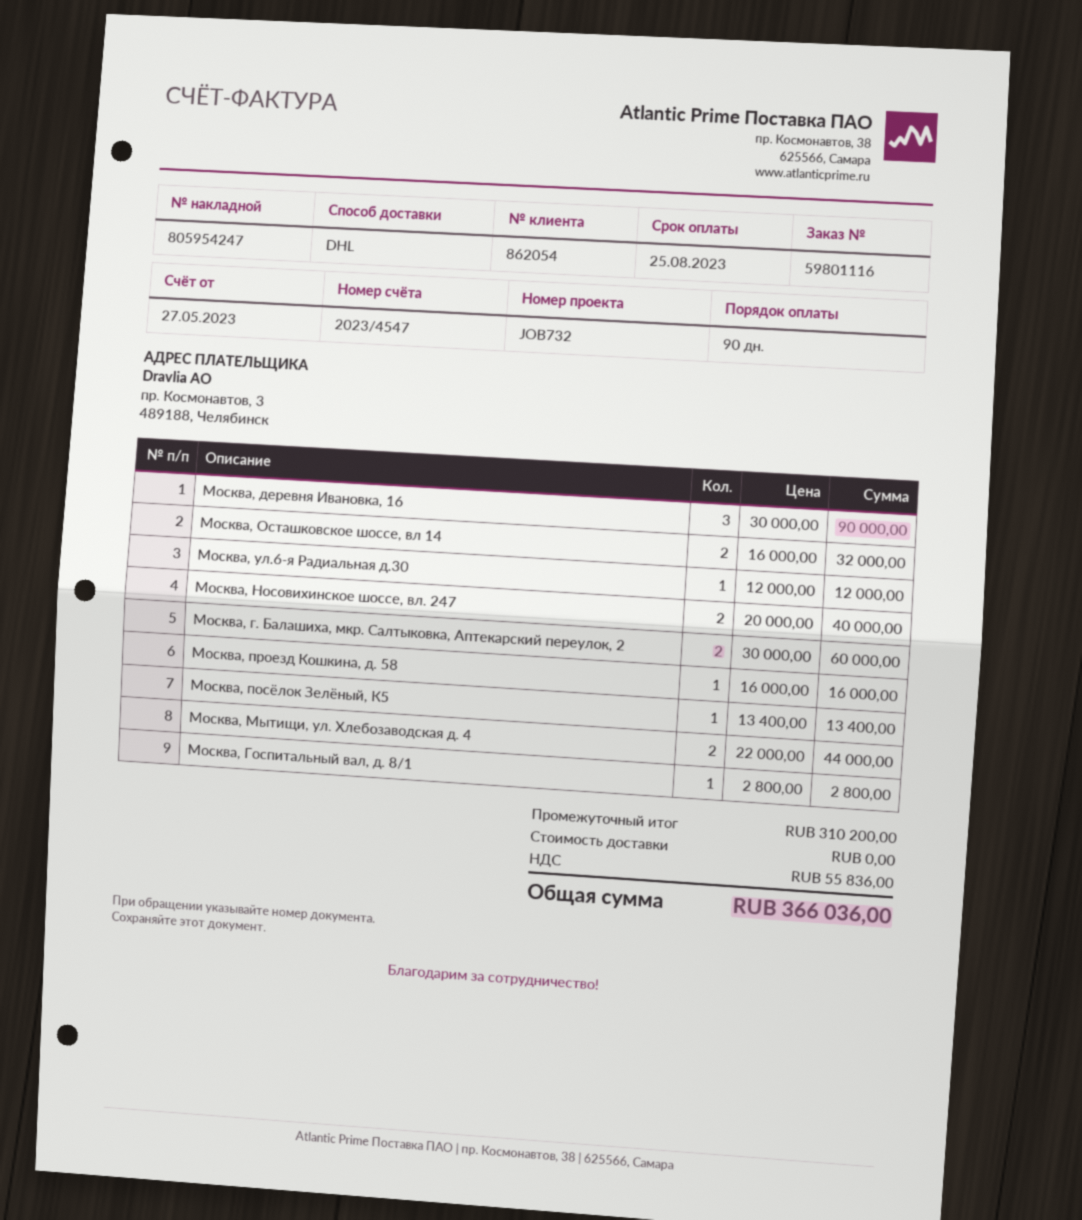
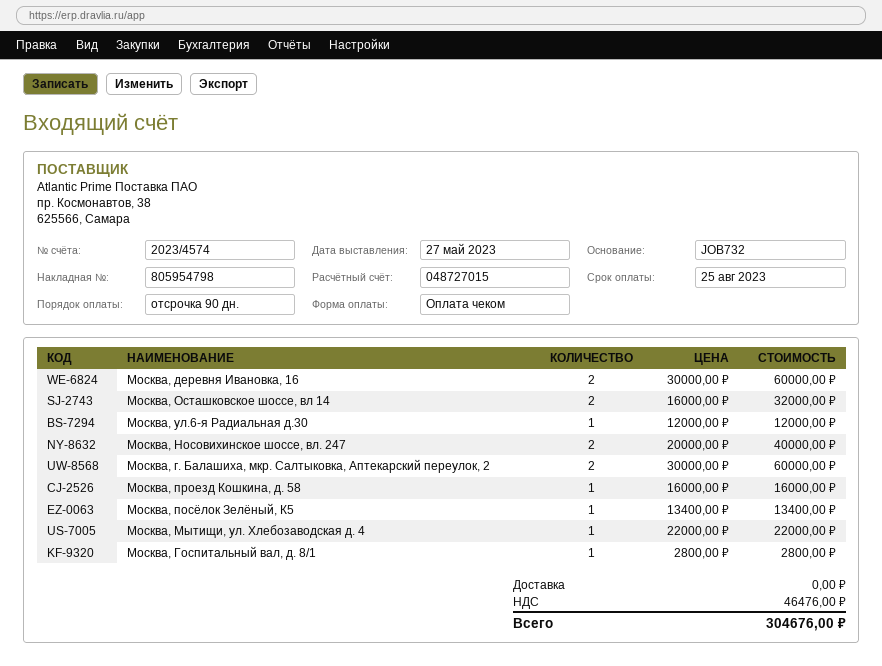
delivery note number: 805954247 -> 805954798
invoice number: 2023/4547 -> 2023/4574
Москва, деревня Ивановка, 16: 3 x 30000.00 = 90000.00 -> 2 x 30000.00 = 60000.00
Москва, Мытищи, ул. Хлебозаводская д. 4: 2 x 22000.00 = 44000.00 -> 1 x 22000.00 = 22000.00
tax: 55836.00 -> 46476.00
total: 366036.00 -> 304676.00

